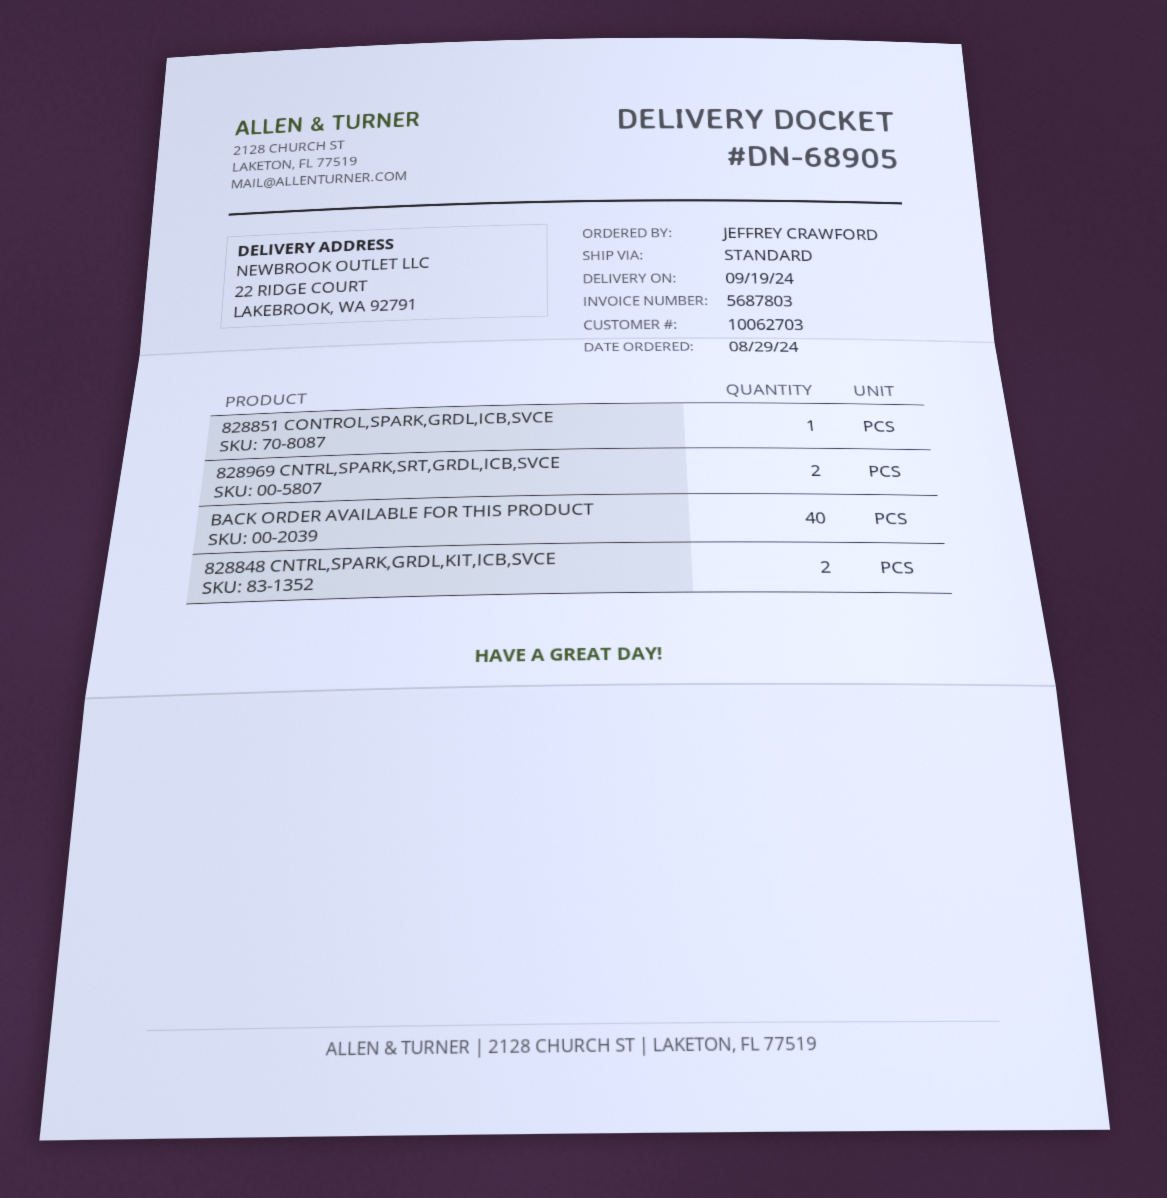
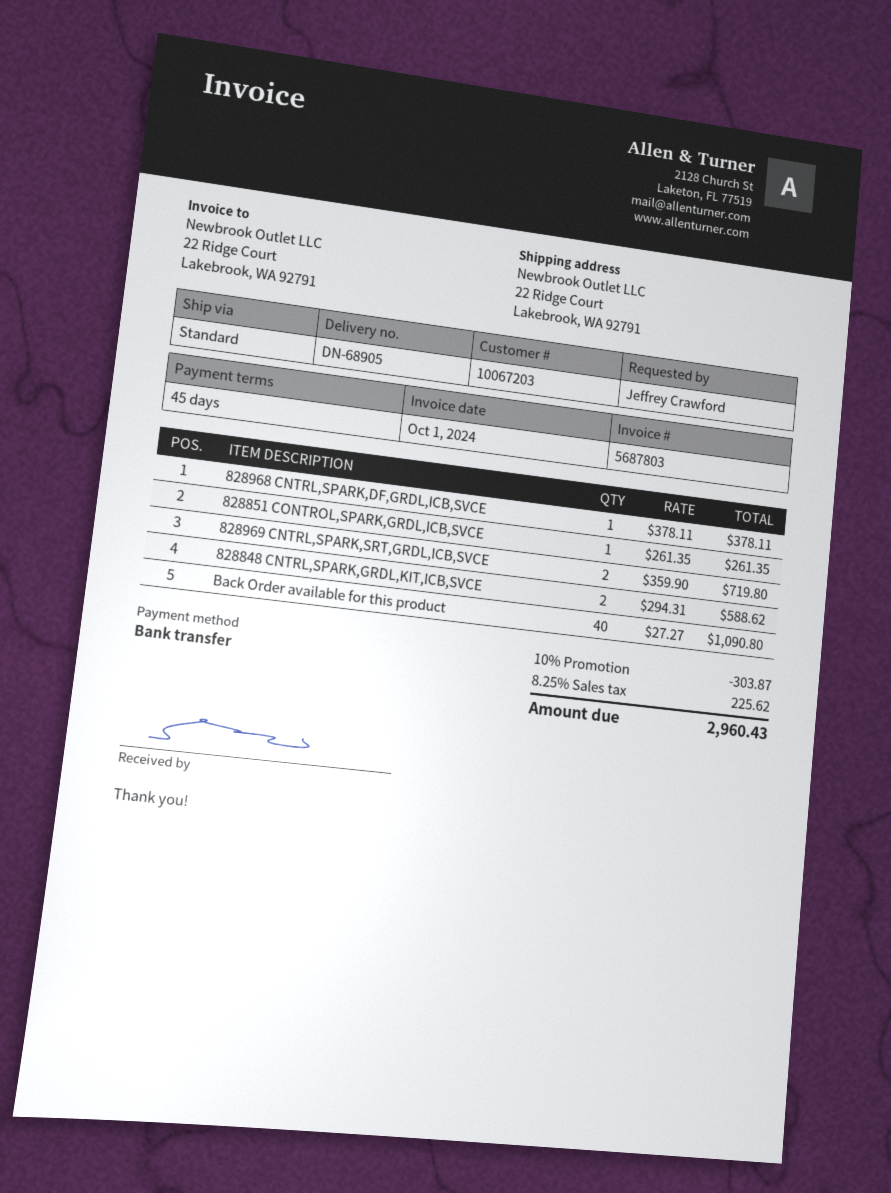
customer number: 10062703 -> 10067203
828968 CNTRL,SPARK,DF,GRDL,ICB,SVCE: none -> 1

